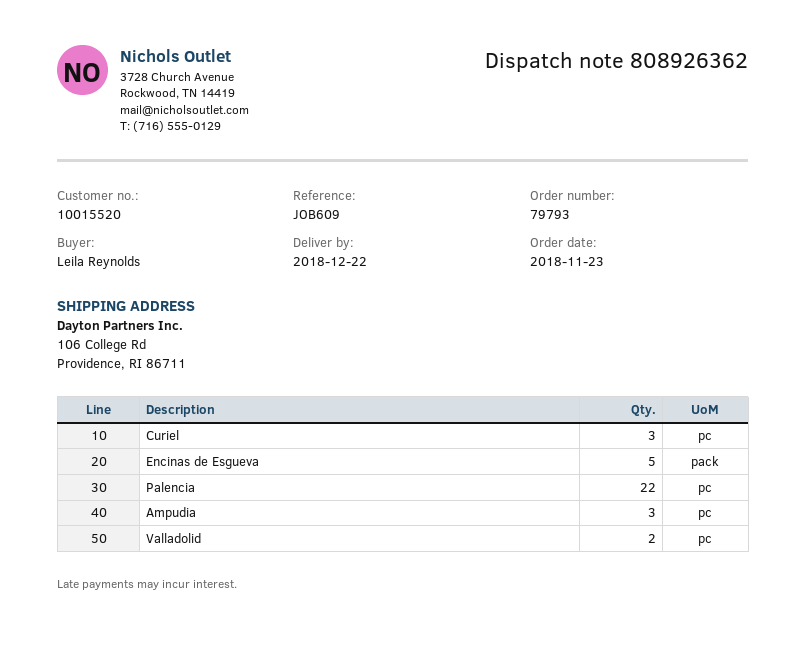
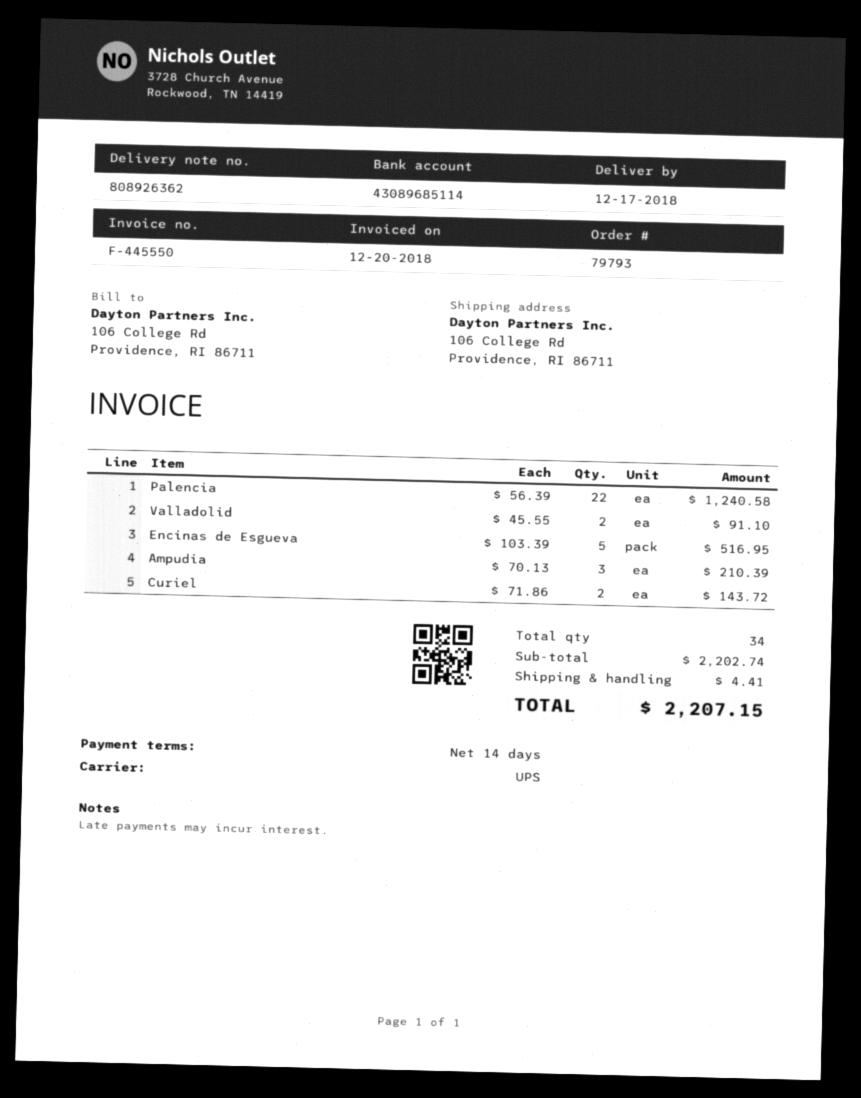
delivery date: 2018-12-22 -> 2018-12-17
Curiel: 3 -> 2

